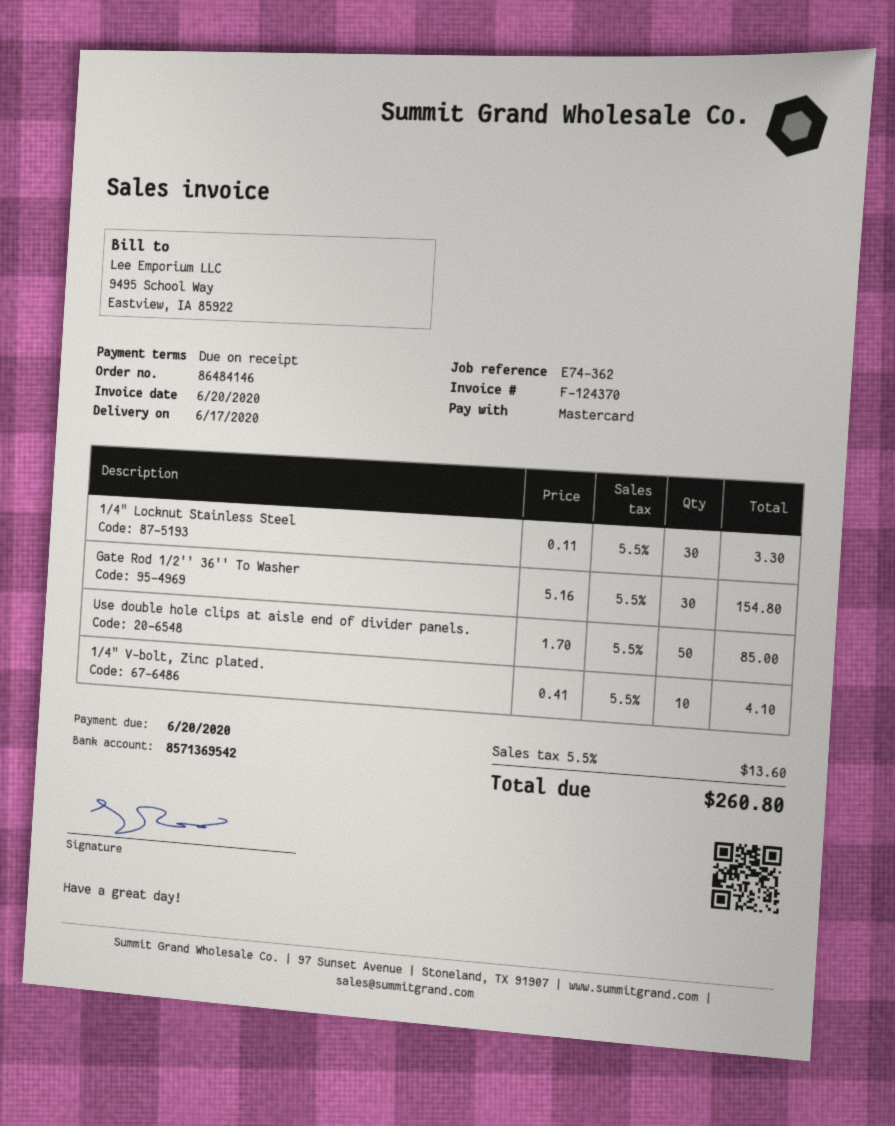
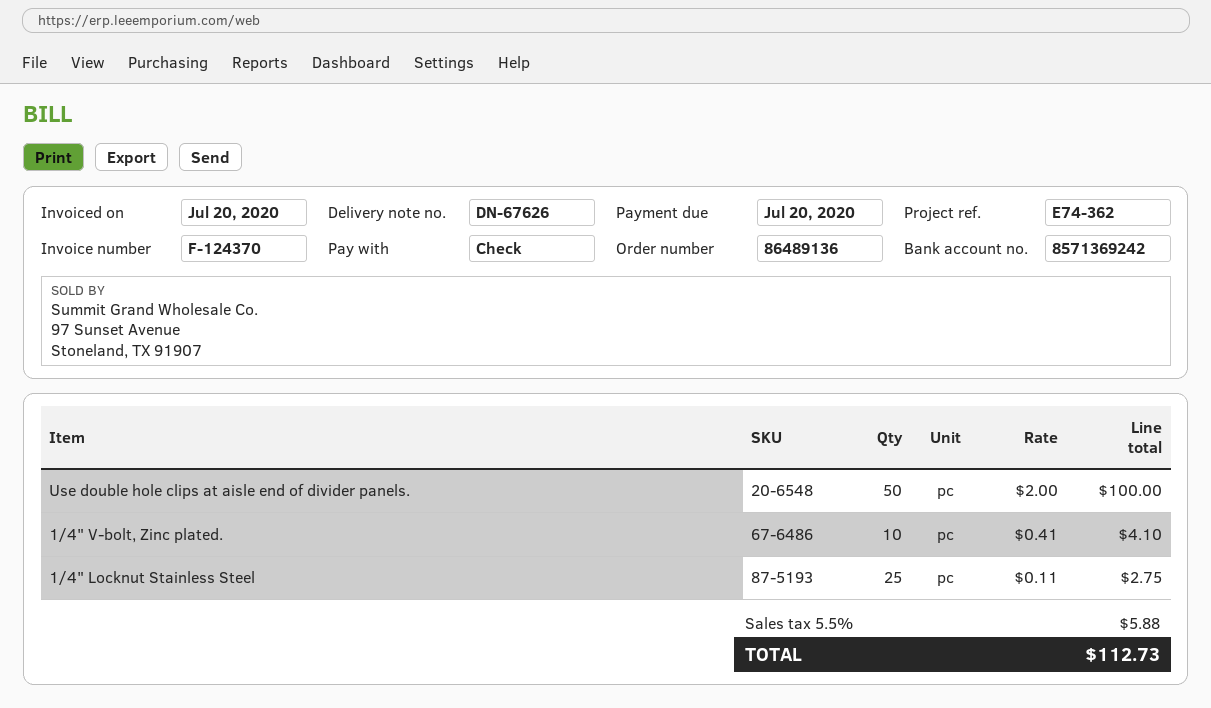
order number: 86484146 -> 86489136
invoice date: 2020-06-20 -> 2020-07-20
due date: 2020-06-20 -> 2020-07-20
payment method: Mastercard -> cheque
bank account: 8571369542 -> 8571369242
1/4" Locknut Stainless Steel: 30 x 0.11 = 3.30 -> 25 x 0.11 = 2.75
Gate Rod 1/2'' 36'' To Washer: 30 x 5.16 = 154.80 -> none
Use double hole clips at aisle end of divider panels.: 50 x 1.70 = 85.00 -> 50 x 2.00 = 100.00
tax: 5.5% = 13.60 -> 5.5% = 5.88
total: 260.80 -> 112.73

